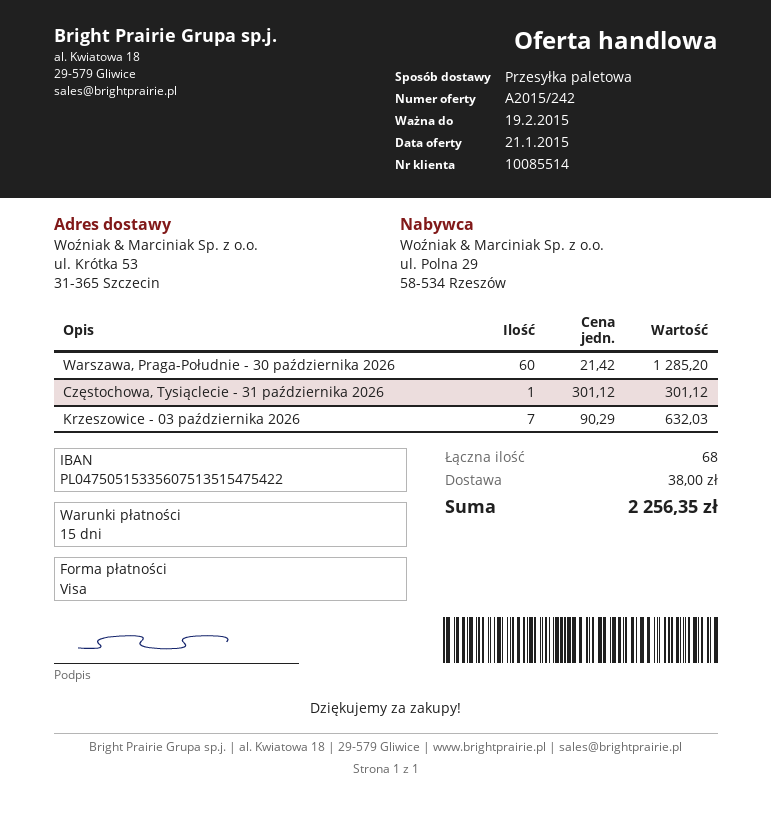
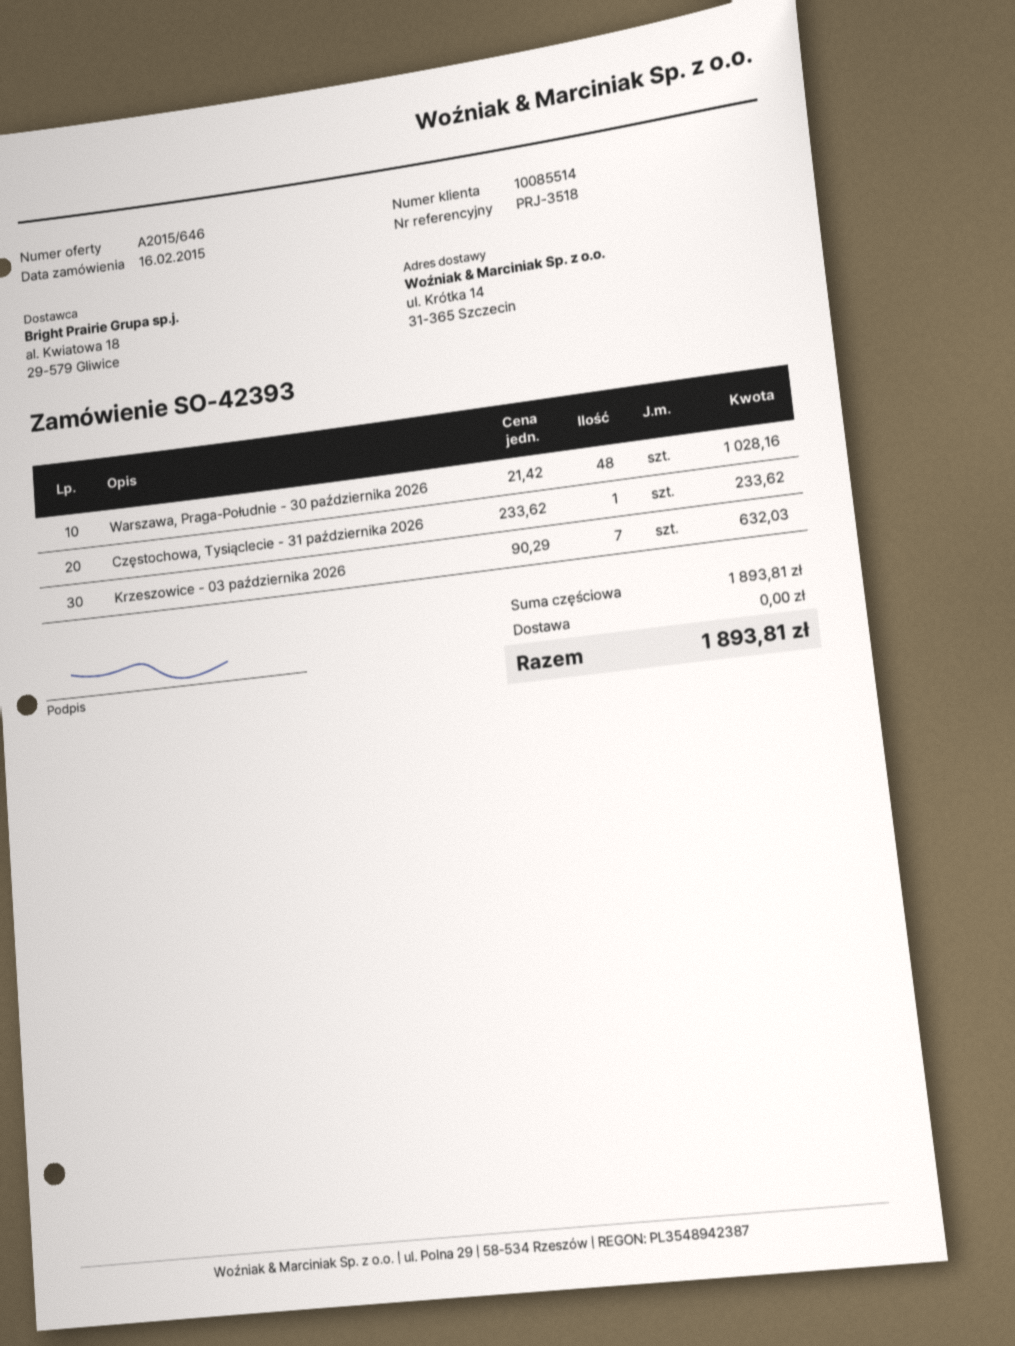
quote number: A2015/242 -> A2015/646
ship to: ul. Krótka 53, 31-365 Szczecin -> ul. Krótka 14, 31-365 Szczecin
Warszawa, Praga-Południe - 30 października 2026: 60 x 21.42 = 1285.20 -> 48 x 21.42 = 1028.16
Częstochowa, Tysiąclecie - 31 października 2026: 1 x 301.12 = 301.12 -> 1 x 233.62 = 233.62
shipping: 38.00 -> 0.00
total: 2256.35 -> 1893.81

